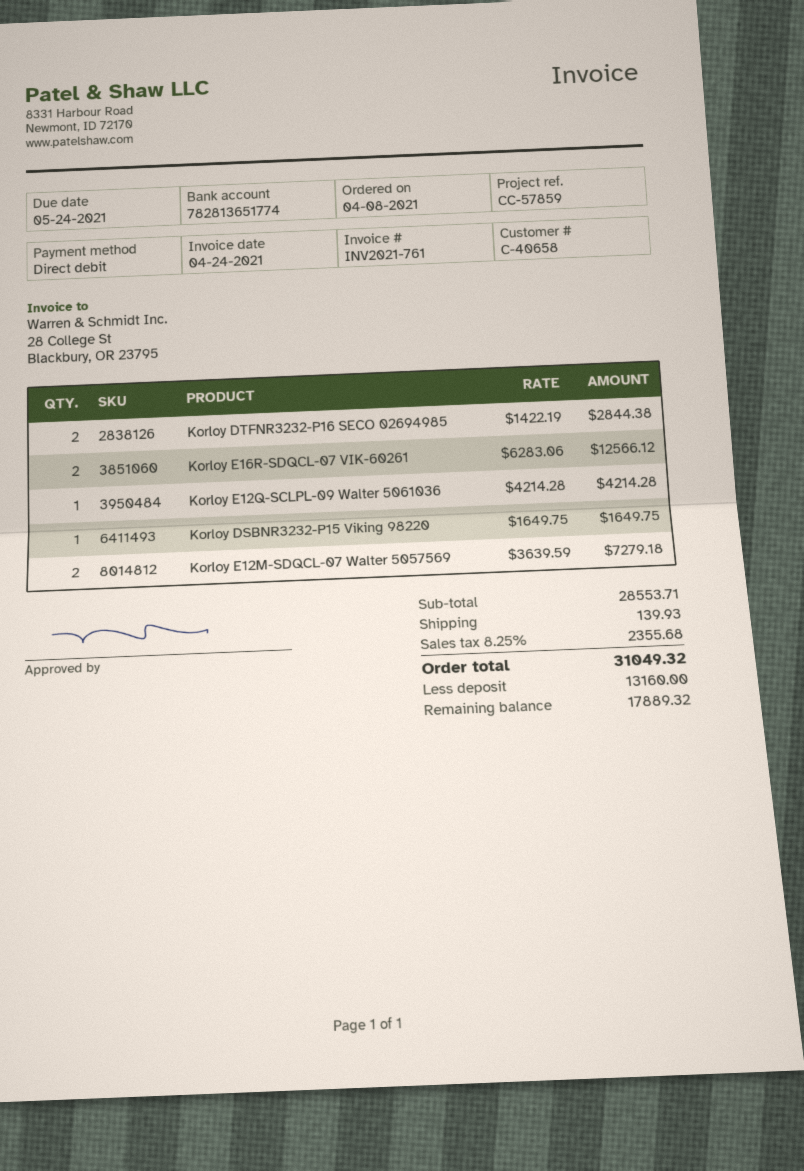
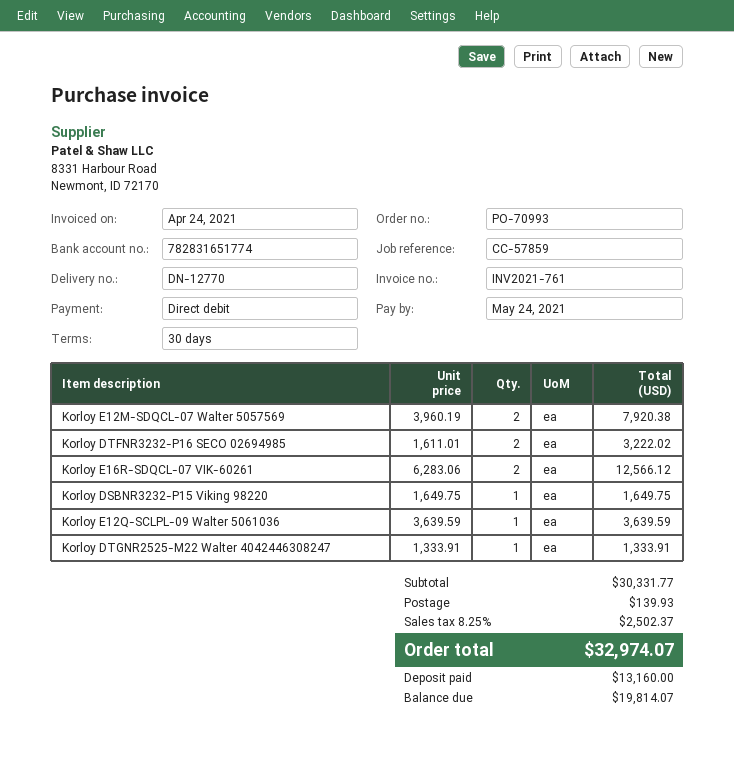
bank account: 782813651774 -> 782831651774
Korloy DTFNR3232-P16 SECO 02694985: 2 x 1422.19 = 2844.38 -> 2 x 1611.01 = 3222.02
Korloy E12Q-SCLPL-09 Walter 5061036: 1 x 4214.28 = 4214.28 -> 1 x 3639.59 = 3639.59
Korloy E12M-SDQCL-07 Walter 5057569: 2 x 3639.59 = 7279.18 -> 2 x 3960.19 = 7920.38
Korloy DTGNR2525-M22 Walter 4042446308247: none -> 1 x 1333.91 = 1333.91
subtotal: 28553.71 -> 30331.77
tax: 8.25% = 2355.68 -> 8.25% = 2502.37
total: 31049.32 -> 32974.07
balance: 17889.32 -> 19814.07

